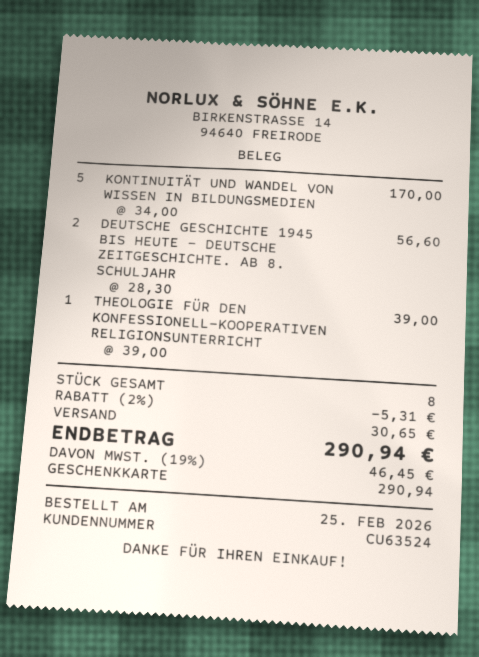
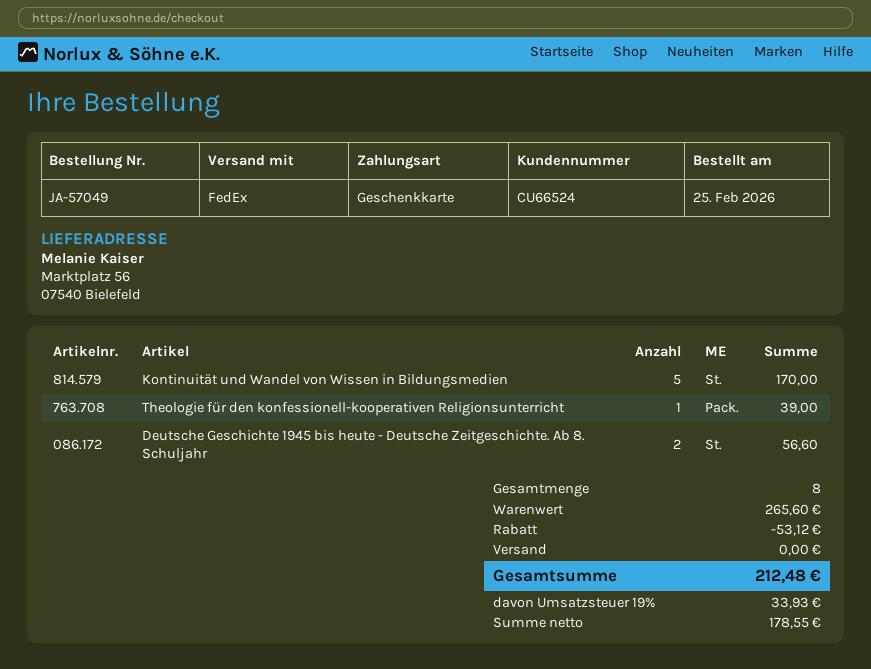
customer number: CU63524 -> CU66524
discount: 5.31 -> 53.12
shipping: 30.65 -> 0.00
tax: 19% = 46.45 -> 19% = 33.93
total: 290.94 -> 212.48

